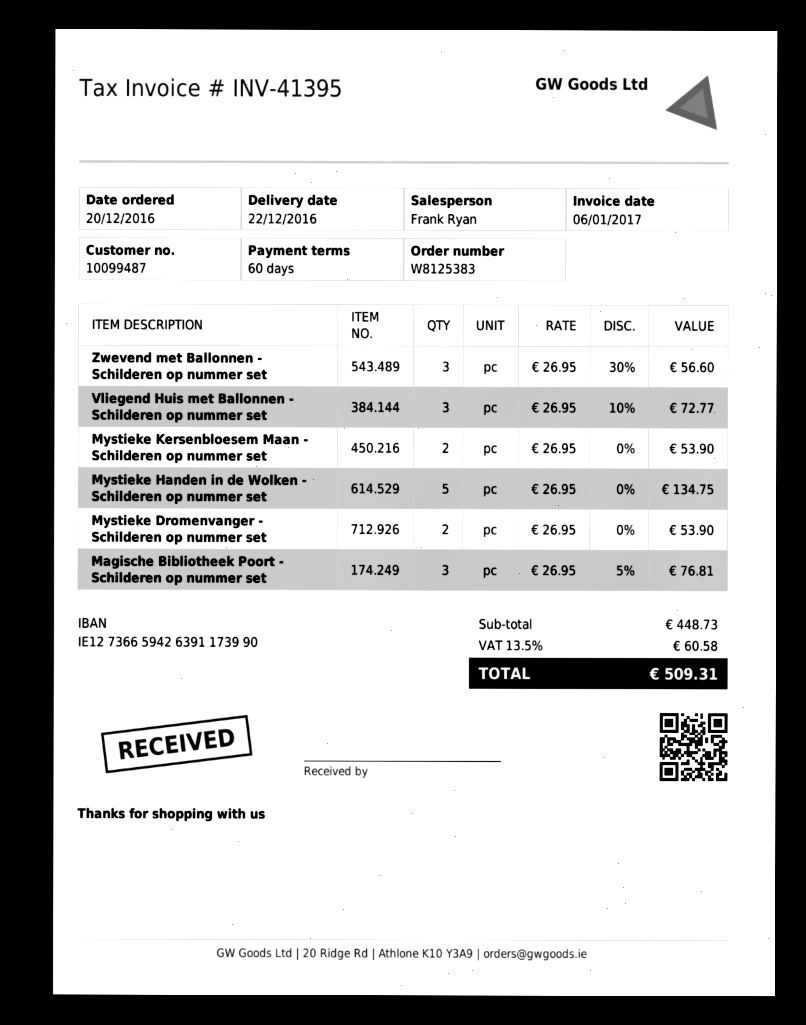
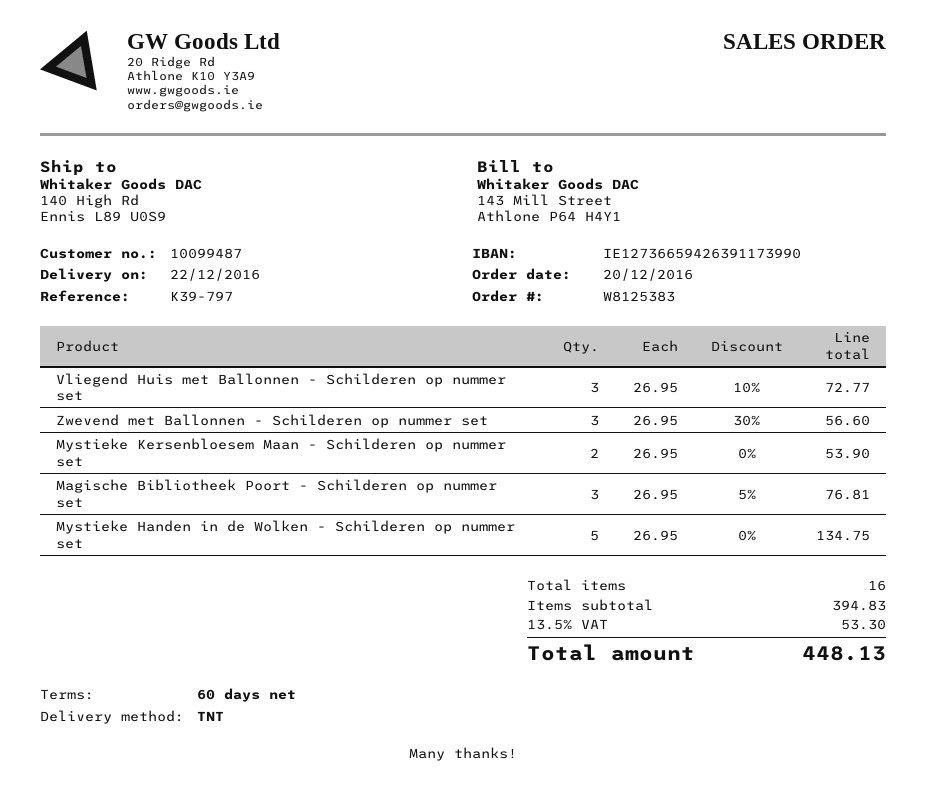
Mystieke Dromenvanger - Schilderen op nummer set: 2 x 26.95 = 53.90 -> none
subtotal: 448.73 -> 394.83
tax: 13.5% = 60.58 -> 13.5% = 53.30
total: 509.31 -> 448.13

